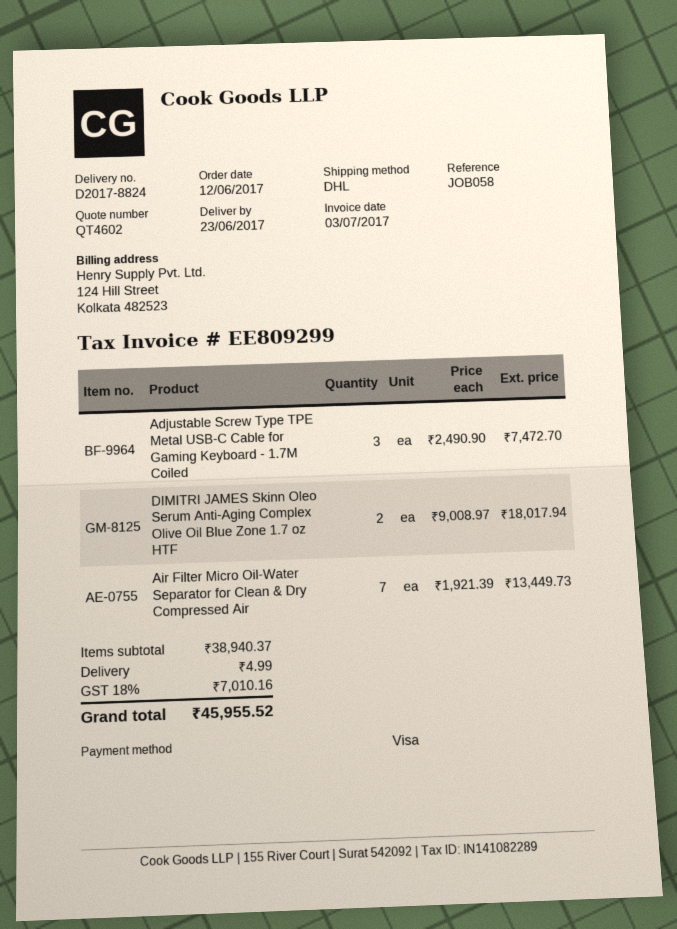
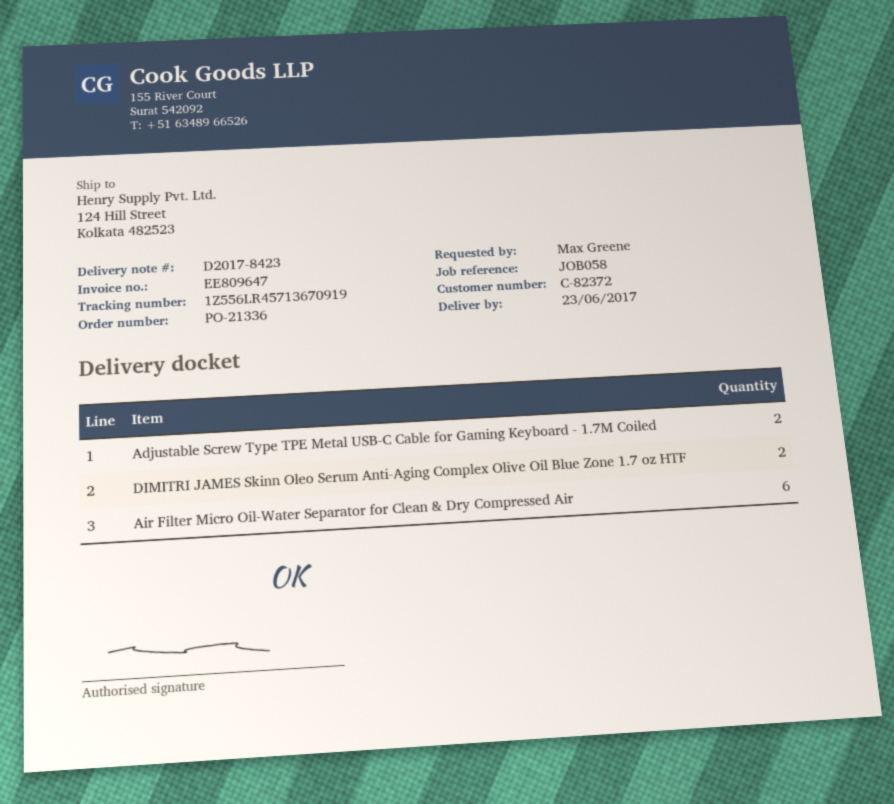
delivery note number: D2017-8824 -> D2017-8423
invoice number: EE809299 -> EE809647
Adjustable Screw Type TPE Metal USB-C Cable for Gaming Keyboard - 1.7M Coiled: 3 -> 2
Air Filter Micro Oil-Water Separator for Clean & Dry Compressed Air: 7 -> 6

